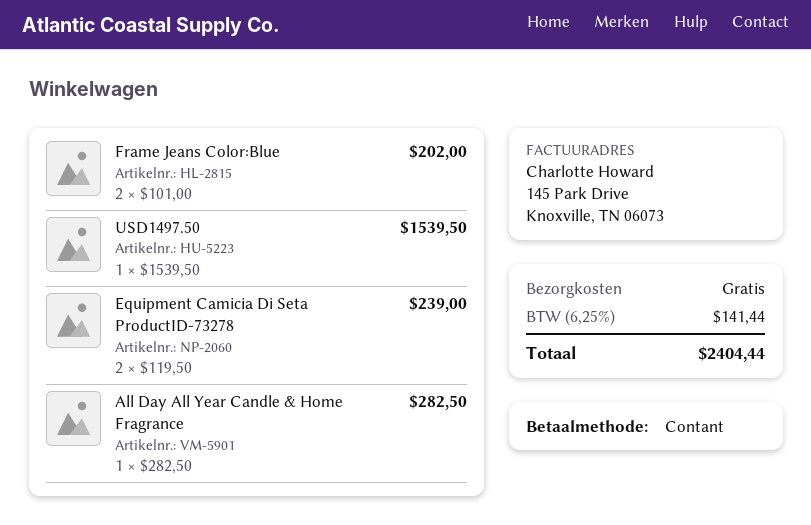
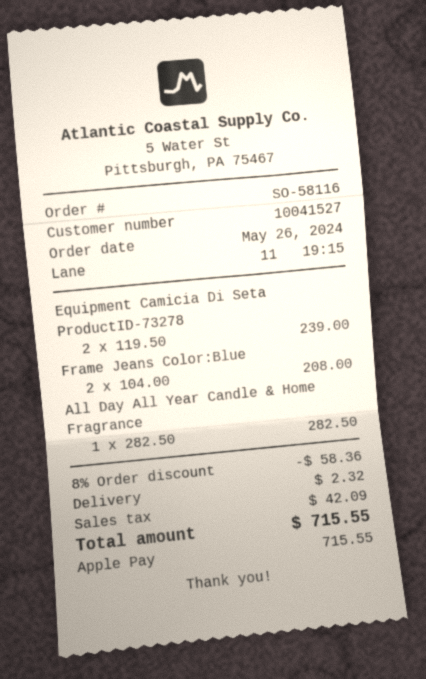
payment method: cash -> Apple Pay
Frame Jeans Color:Blue: 2 x 101.00 = 202.00 -> 2 x 104.00 = 208.00
USD1497.50: 1 x 1539.50 = 1539.50 -> none
discount: none -> 8% = 58.36
shipping: 0.00 -> 2.32
tax: 141.44 -> 42.09
total: 2404.44 -> 715.55

